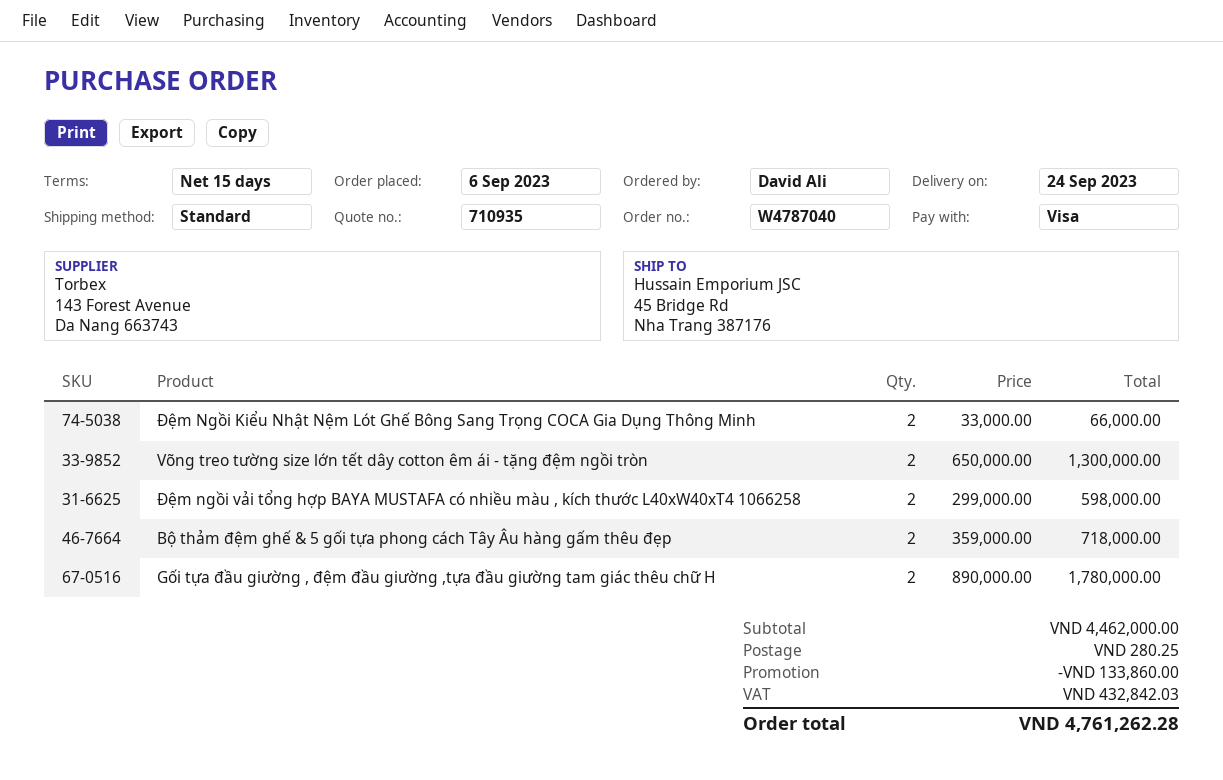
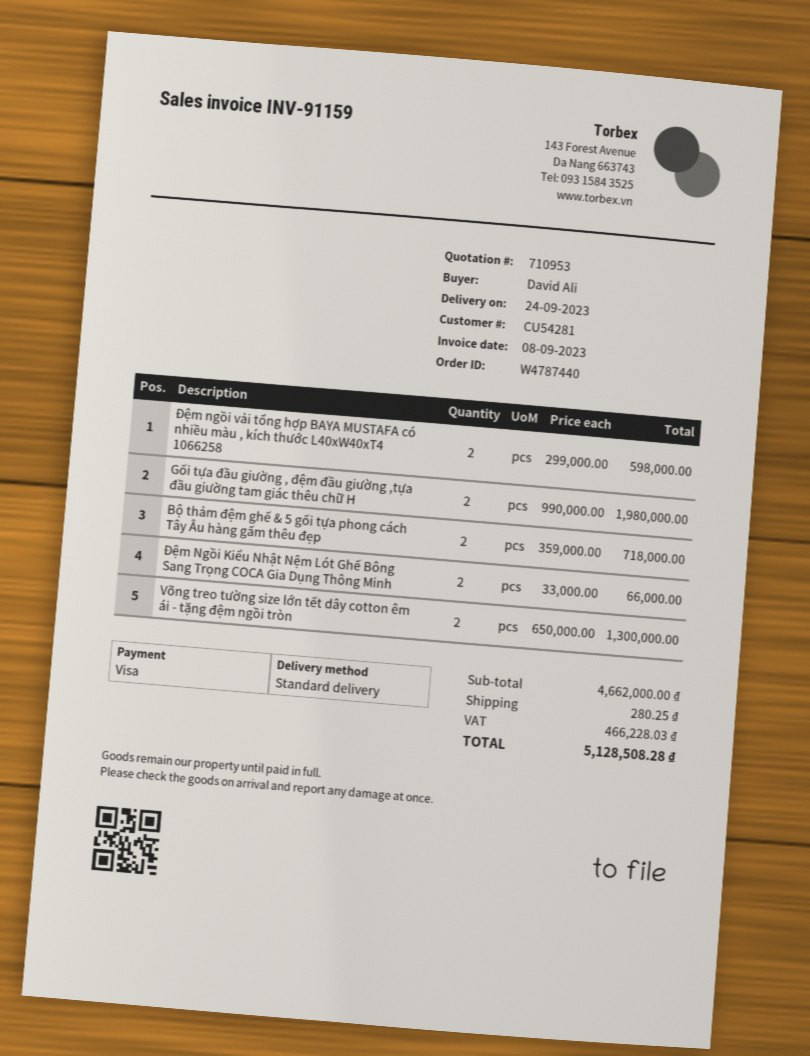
quote number: 710935 -> 710953
order number: W4787040 -> W4787440
Gối tựa đầu giường , đệm đầu giường ,tựa đầu giường tam giác thêu chữ H: 2 x 890000.00 = 1780000.00 -> 2 x 990000.00 = 1980000.00
subtotal: 4462000.00 -> 4662000.00
discount: 133860.00 -> none
tax: 432842.03 -> 466228.03
total: 4761262.28 -> 5128508.28

